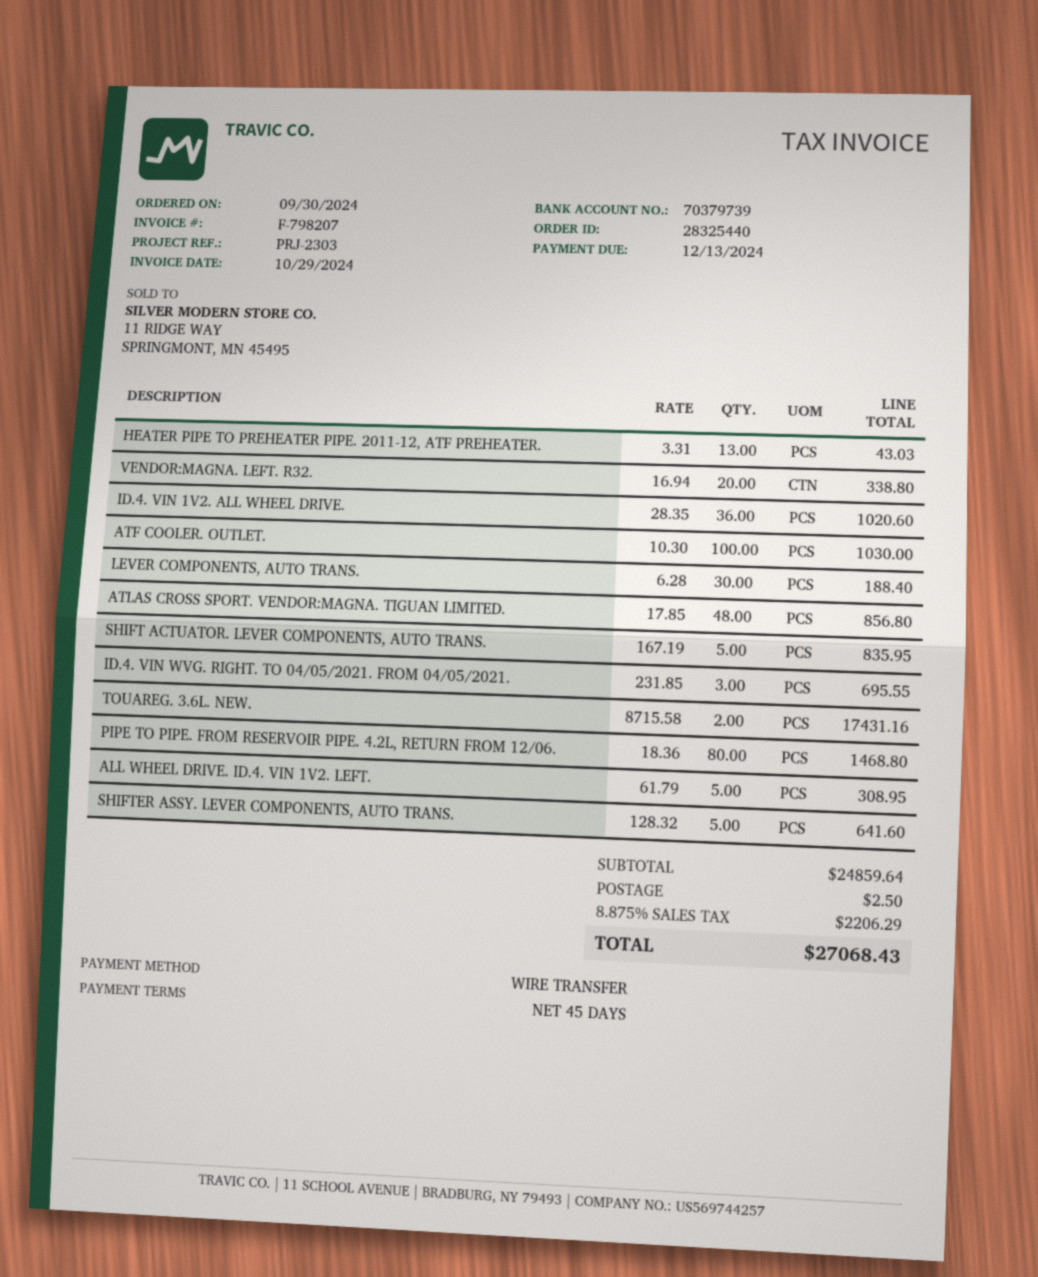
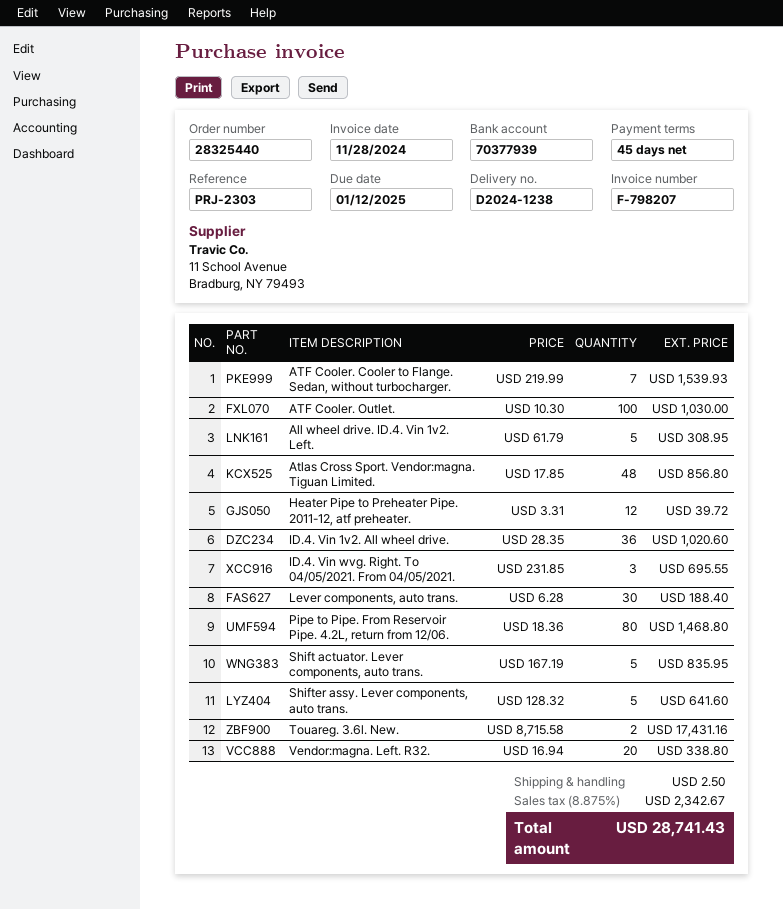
invoice date: 2024-10-29 -> 2024-11-28
due date: 2024-12-13 -> 2025-01-12
bank account: 70379739 -> 70377939
HEATER PIPE TO PREHEATER PIPE. 2011-12, ATF PREHEATER.: 13 x 3.31 = 43.03 -> 12 x 3.31 = 39.72
ATF Cooler. Cooler to Flange. Sedan, without turbocharger.: none -> 7 x 219.99 = 1539.93
tax: 8.875% = 2206.29 -> 8.875% = 2342.67
total: 27068.43 -> 28741.43

